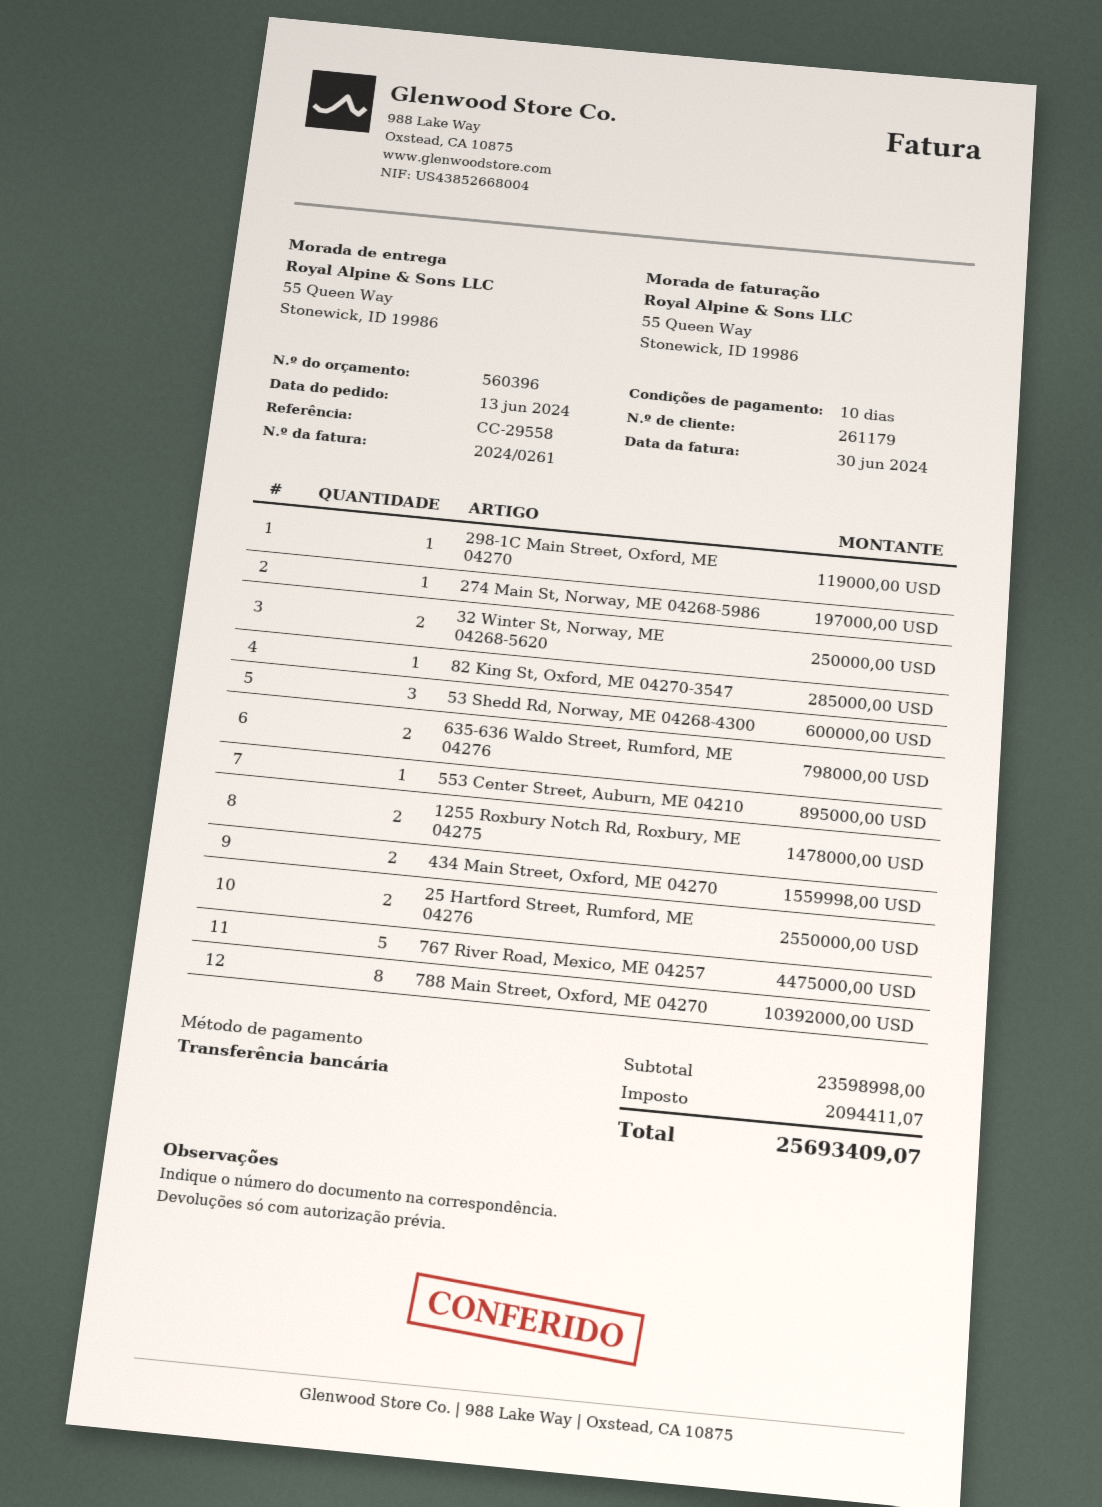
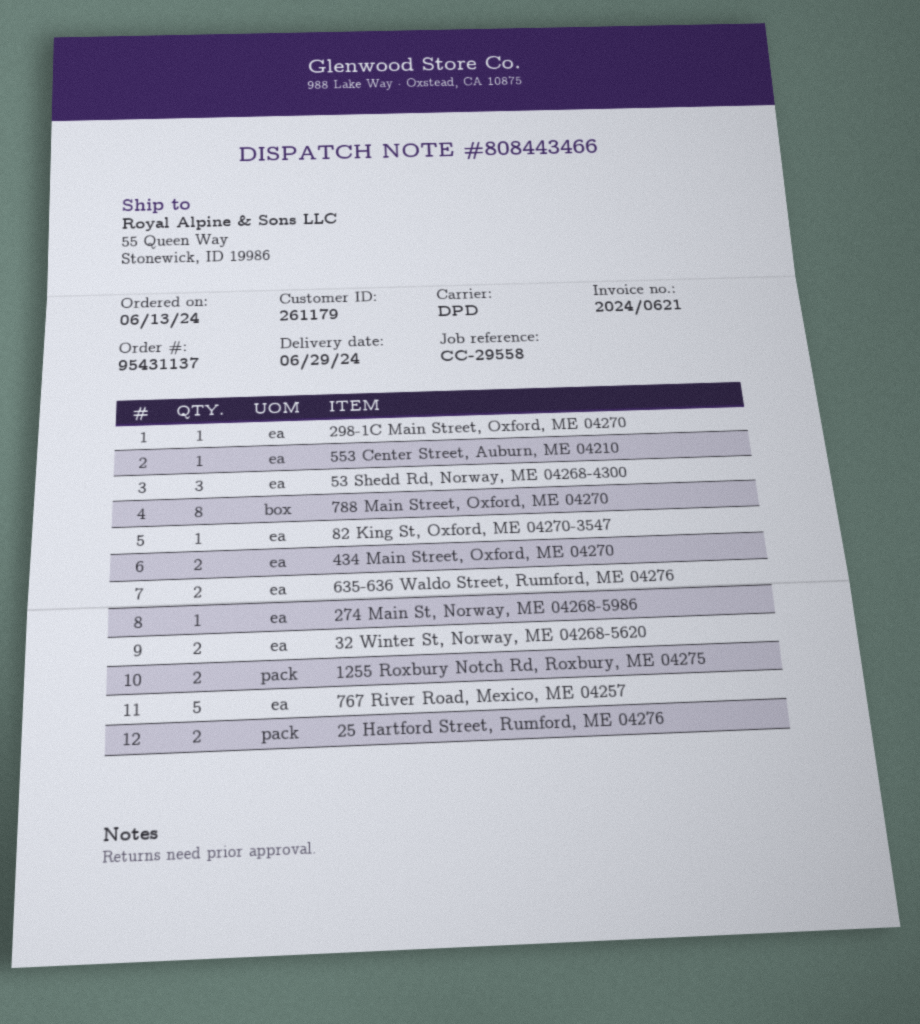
invoice number: 2024/0261 -> 2024/0621

